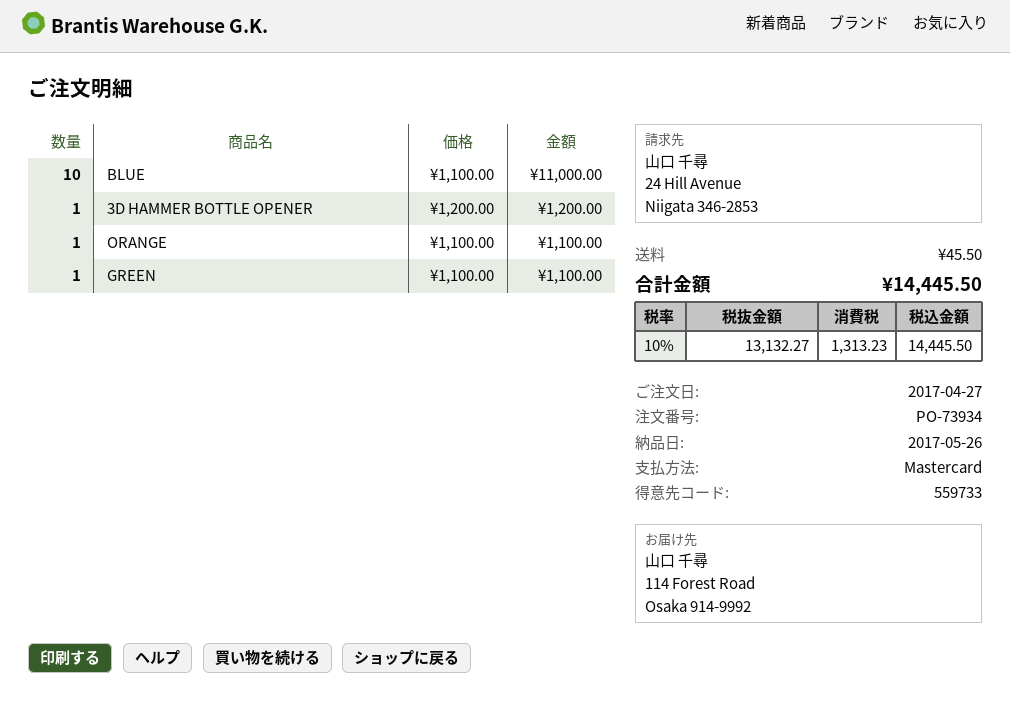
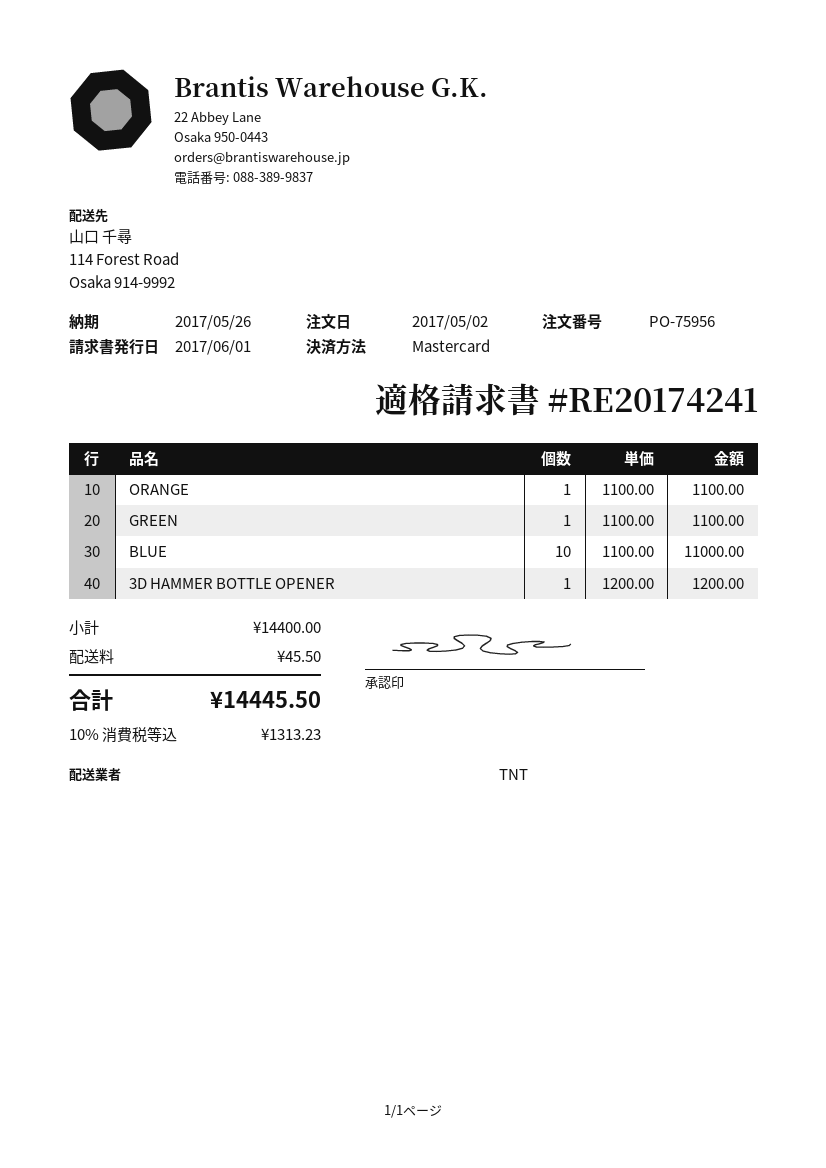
order number: PO-73934 -> PO-75956
order date: 2017-04-27 -> 2017-05-02

